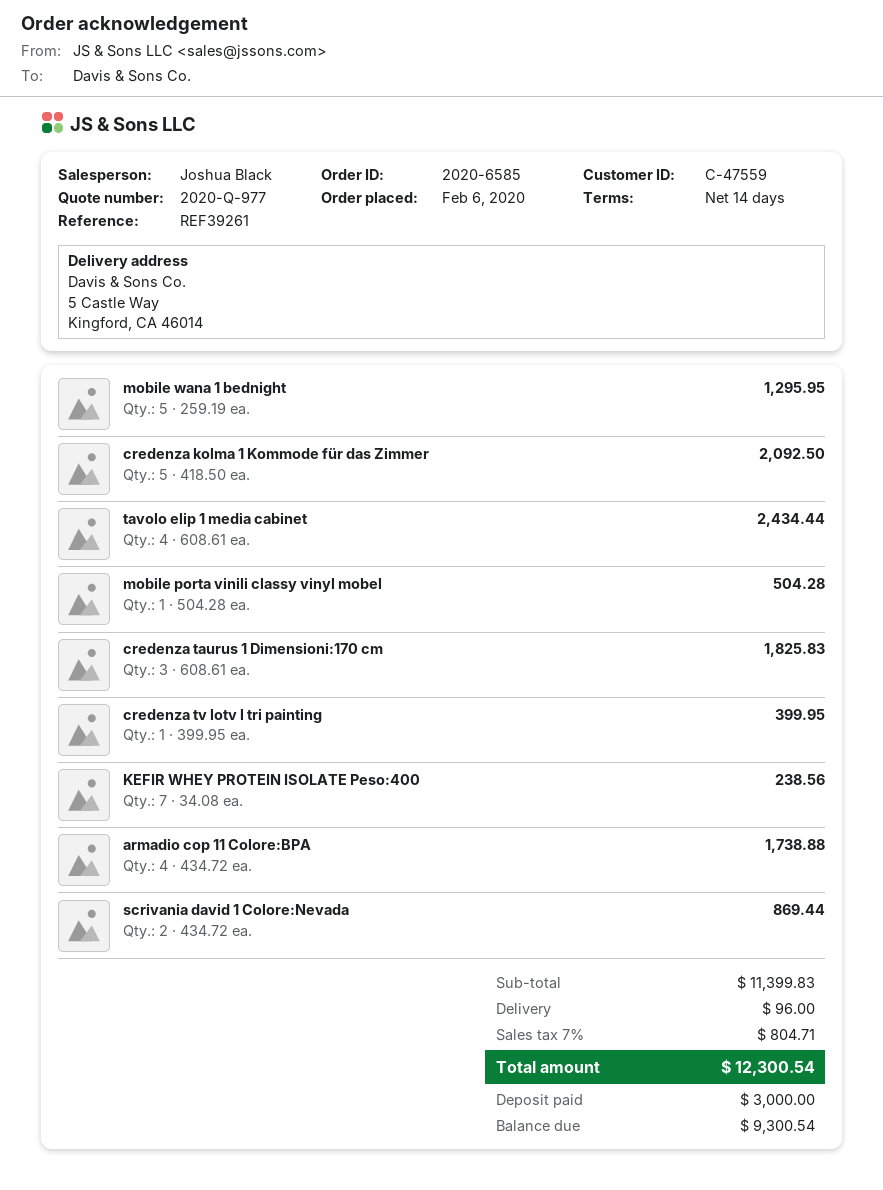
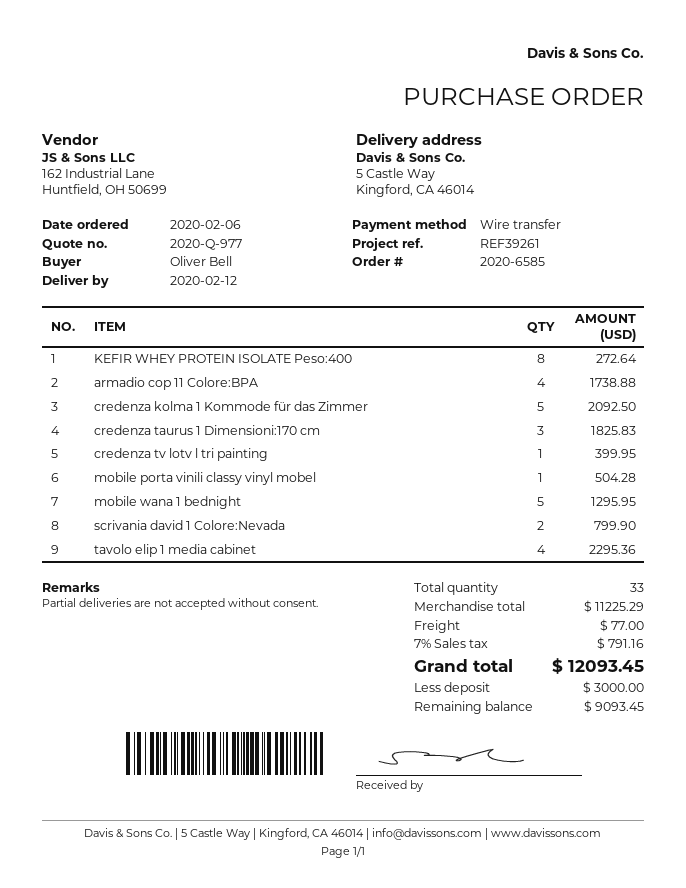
tavolo elip 1 media cabinet: 4 for 2434.44 -> 4 for 2295.36
KEFIR WHEY PROTEIN ISOLATE Peso:400: 7 for 238.56 -> 8 for 272.64
scrivania david 1 Colore:Nevada: 2 for 869.44 -> 2 for 799.90
subtotal: 11399.83 -> 11225.29
shipping: 96.00 -> 77.00
tax: 7% = 804.71 -> 7% = 791.16
total: 12300.54 -> 12093.45
balance: 9300.54 -> 9093.45

